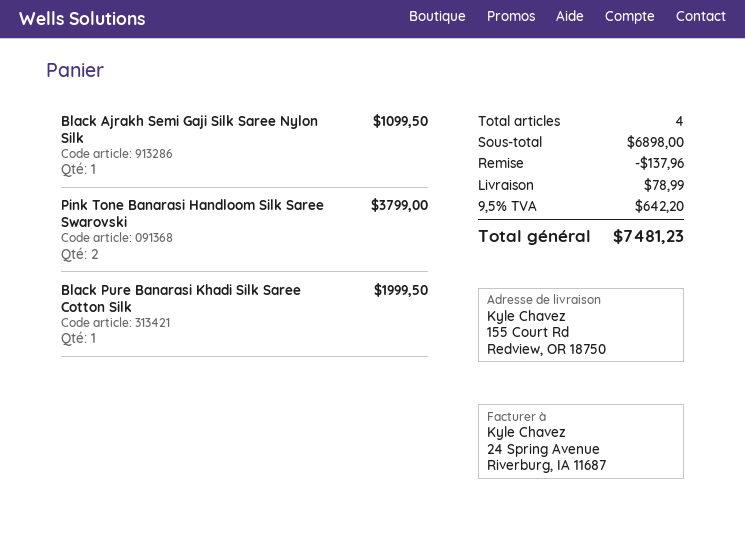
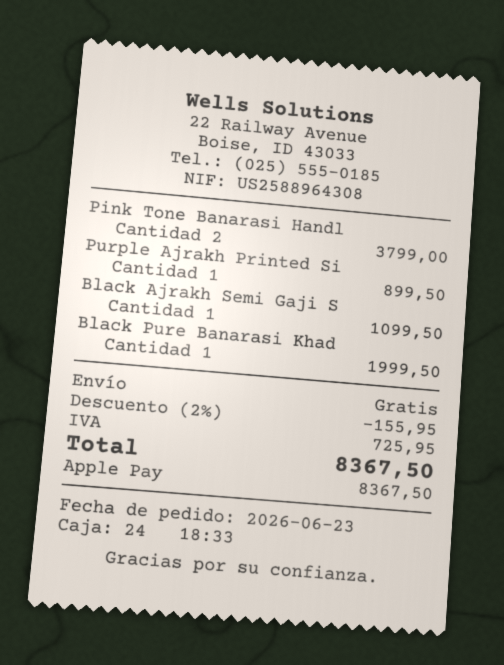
Purple Ajrakh Printed Si: none -> 1 for 899.50
discount: 137.96 -> 155.95
shipping: 78.99 -> 0.00
tax: 642.20 -> 725.95
total: 7481.23 -> 8367.50

